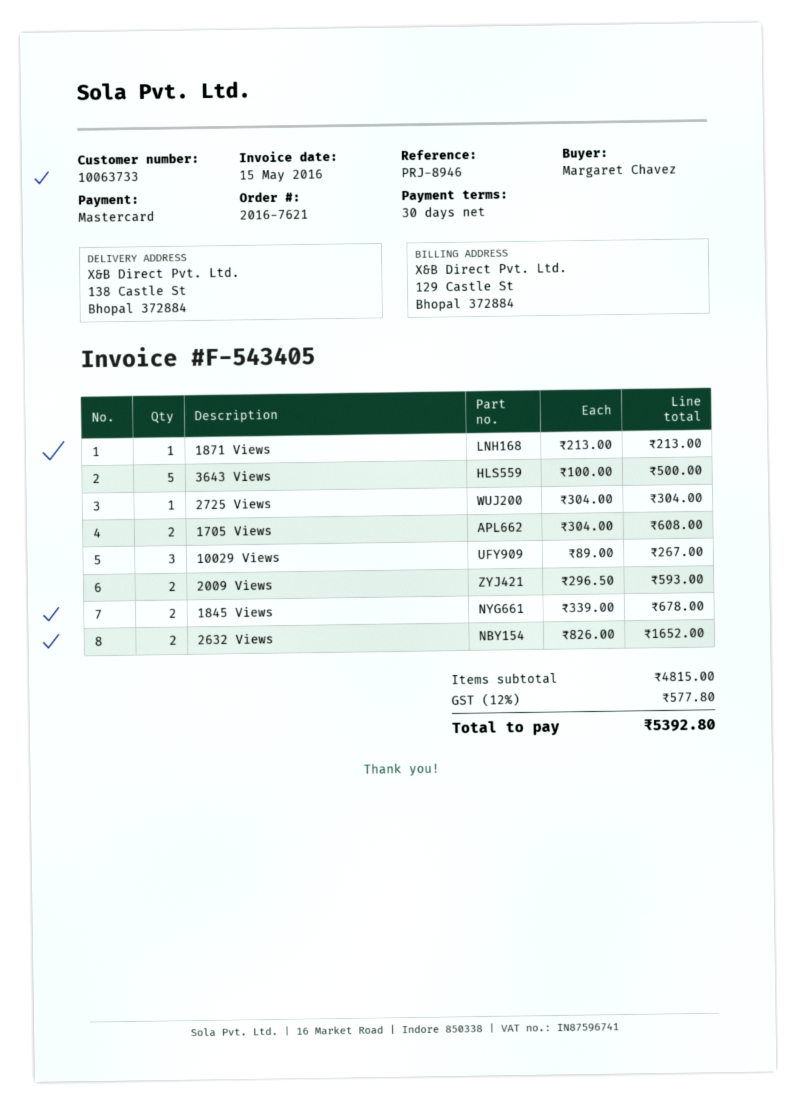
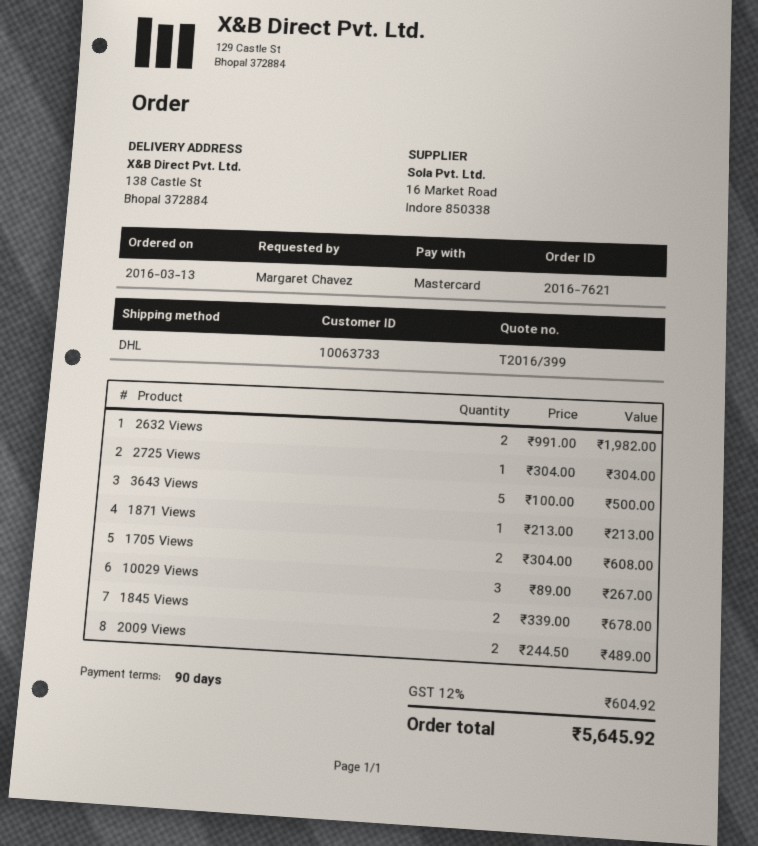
payment terms: 30 days -> 90 days
2009 Views: 2 x 296.50 = 593.00 -> 2 x 244.50 = 489.00
2632 Views: 2 x 826.00 = 1652.00 -> 2 x 991.00 = 1982.00
tax: 12% = 577.80 -> 12% = 604.92
total: 5392.80 -> 5645.92

